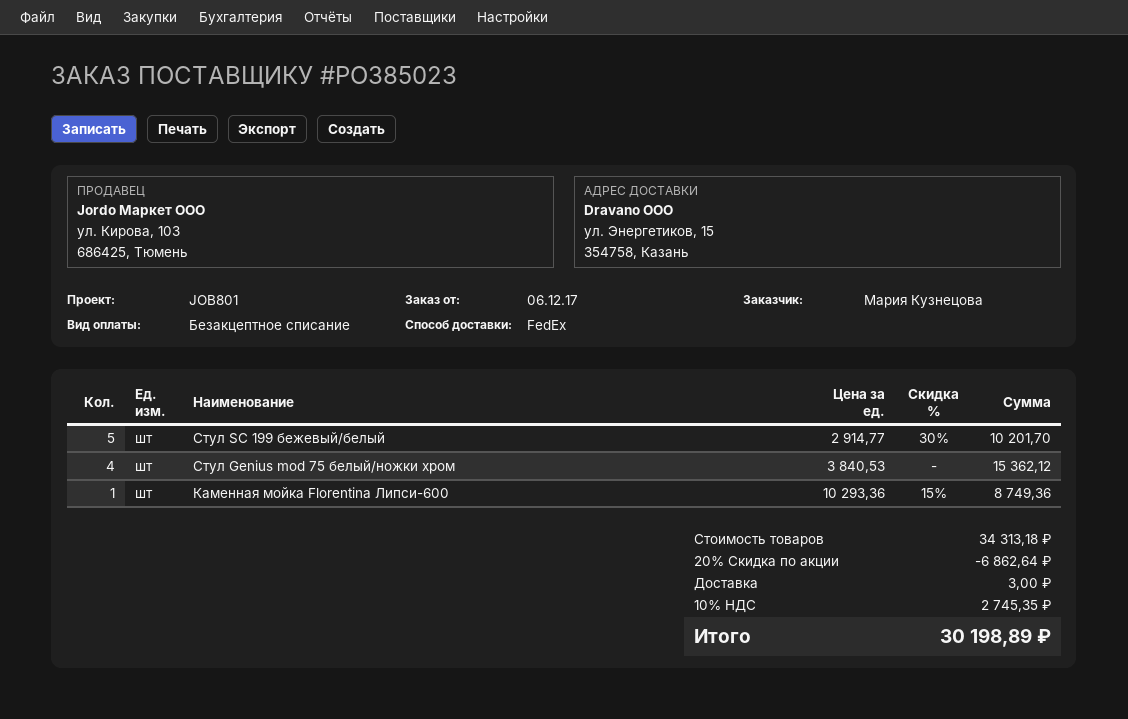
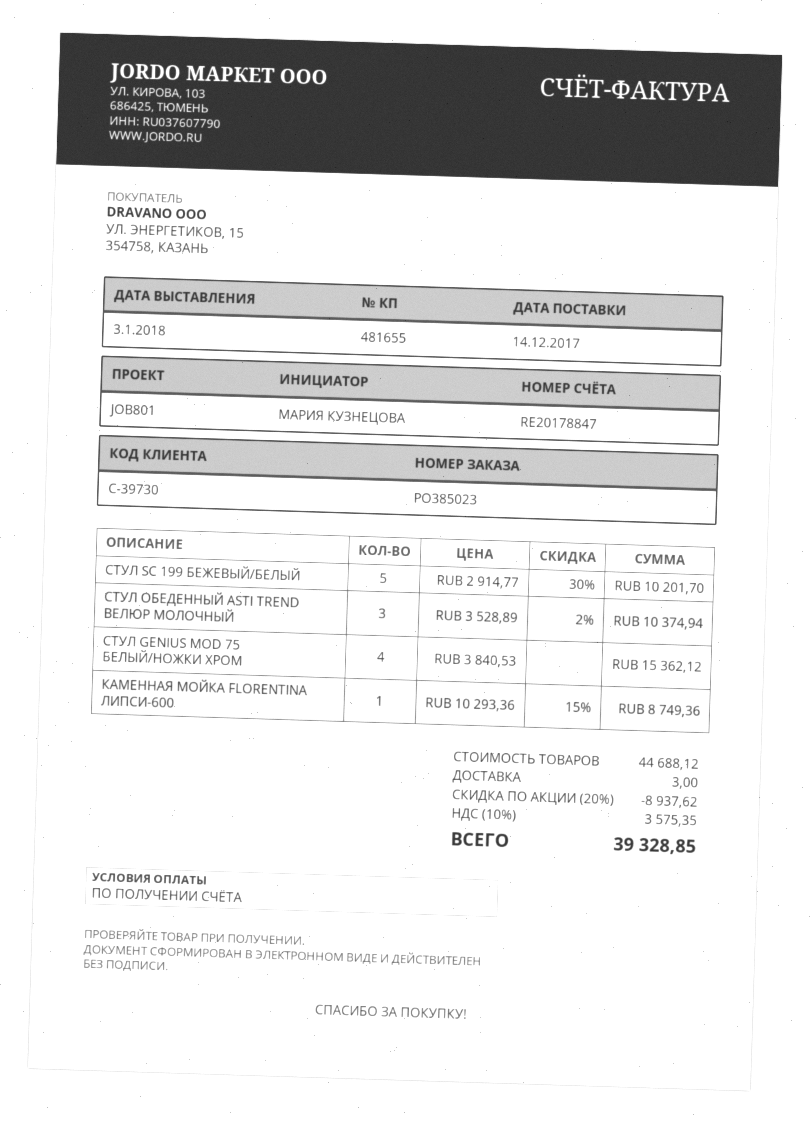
СТУЛ ОБЕДЕННЫЙ ASTI TREND ВЕЛЮР МОЛОЧНЫЙ: none -> 3 x 3528.89 - 2% = 10374.94
subtotal: 34313.18 -> 44688.12
discount: 20% = 6862.64 -> 20% = 8937.62
tax: 10% = 2745.35 -> 10% = 3575.35
total: 30198.89 -> 39328.85

